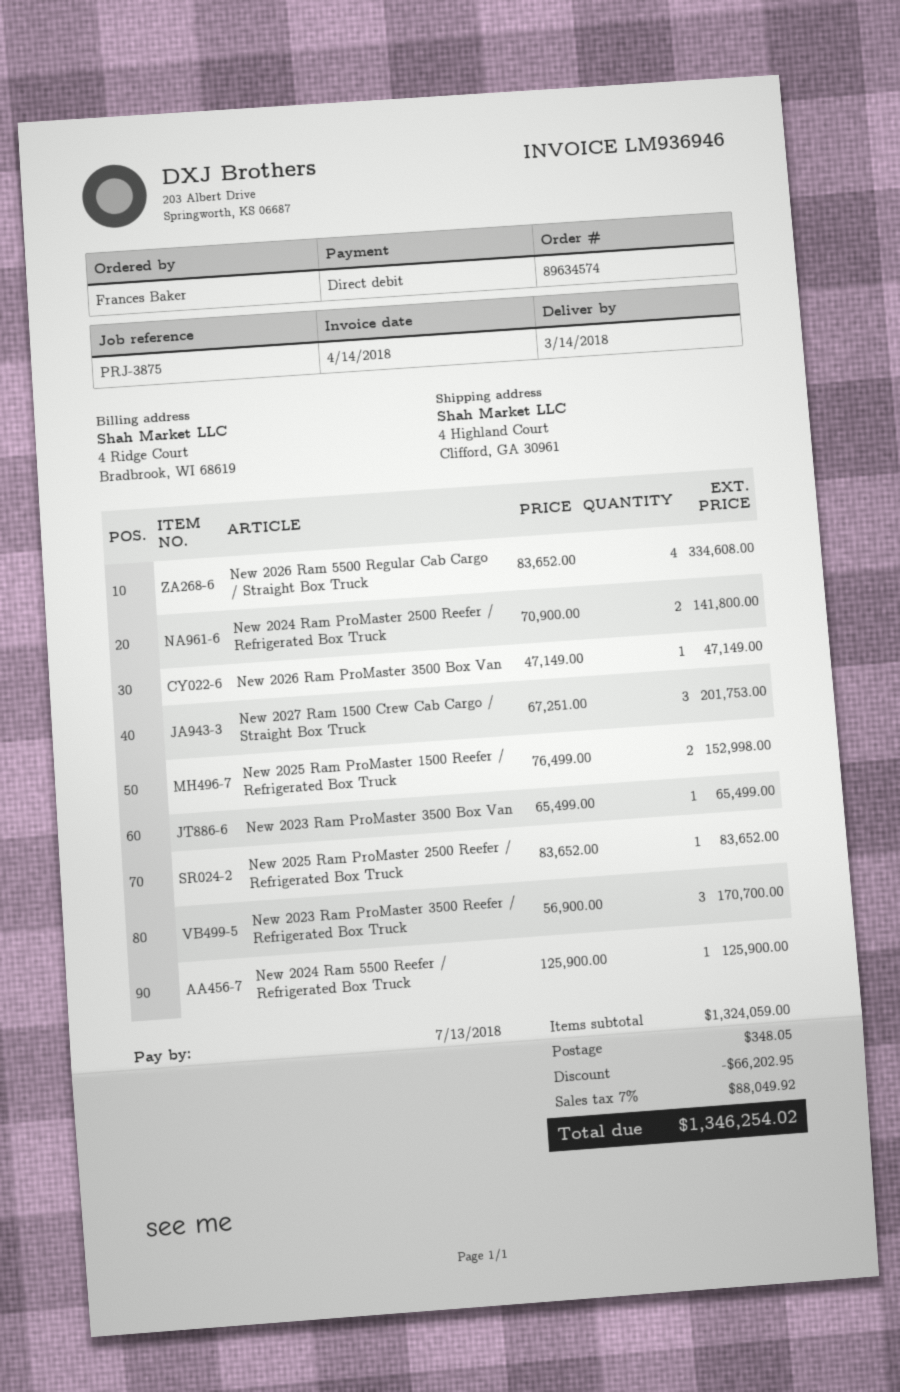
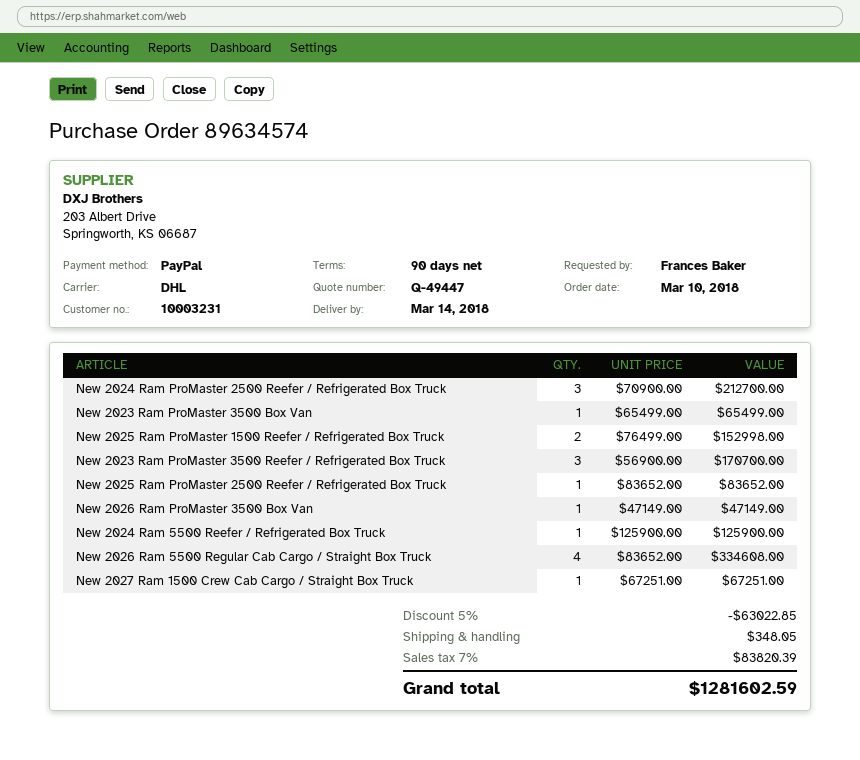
payment method: direct debit -> PayPal
New 2024 Ram ProMaster 2500 Reefer / Refrigerated Box Truck: 2 x 70900.00 = 141800.00 -> 3 x 70900.00 = 212700.00
New 2027 Ram 1500 Crew Cab Cargo / Straight Box Truck: 3 x 67251.00 = 201753.00 -> 1 x 67251.00 = 67251.00
discount: 66202.95 -> 63022.85
tax: 7% = 88049.92 -> 7% = 83820.39
total: 1346254.02 -> 1281602.59

